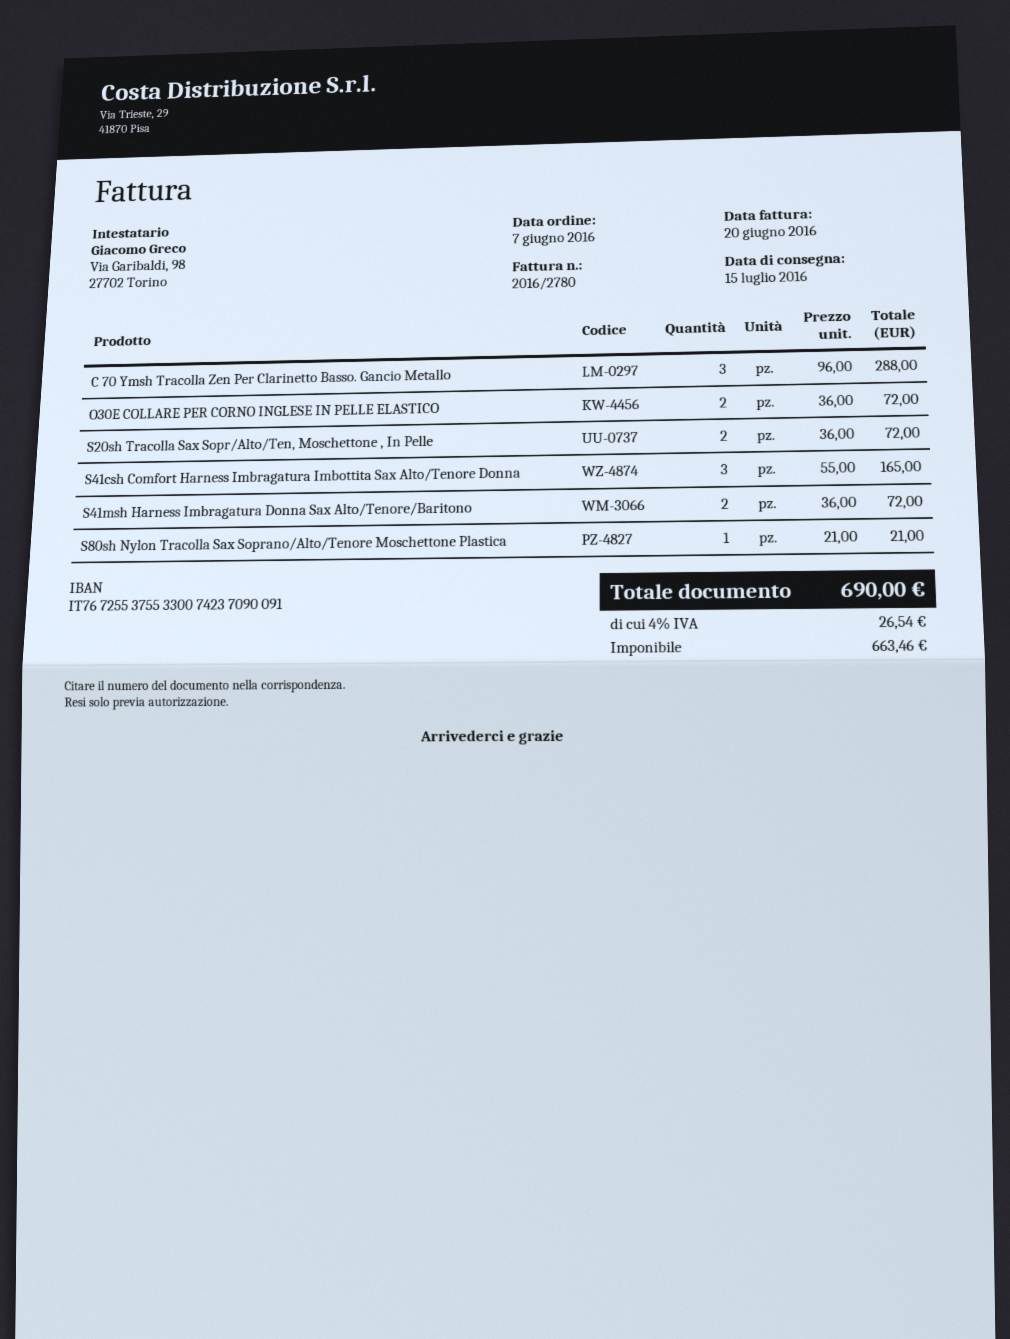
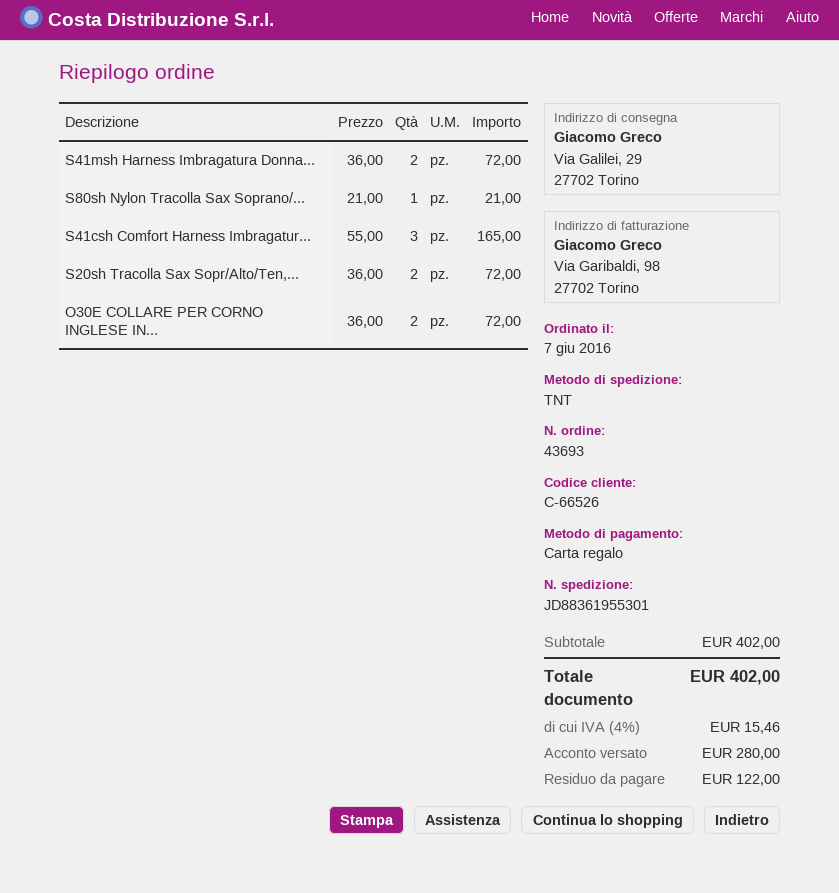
C 70 Ymsh Tracolla Zen Per Clarinetto Basso. Gancio Metallo: 3 x 96.00 = 288.00 -> none
tax: 4% = 26.54 -> 4% = 15.46
total: 690.00 -> 402.00

